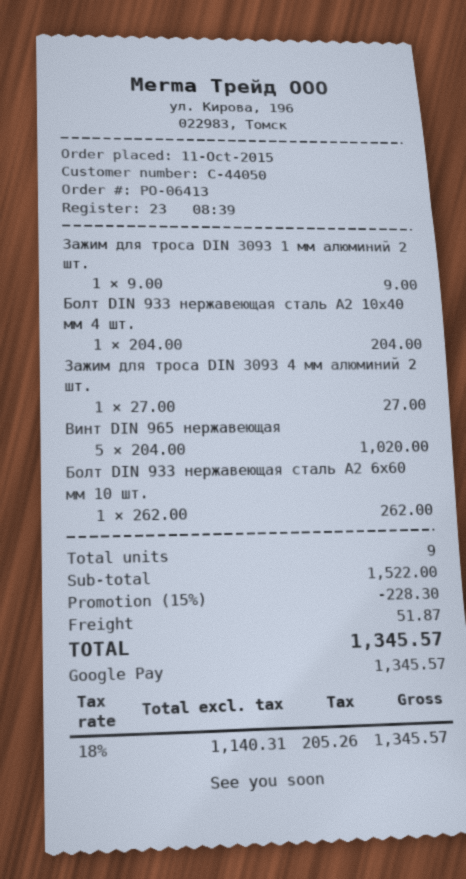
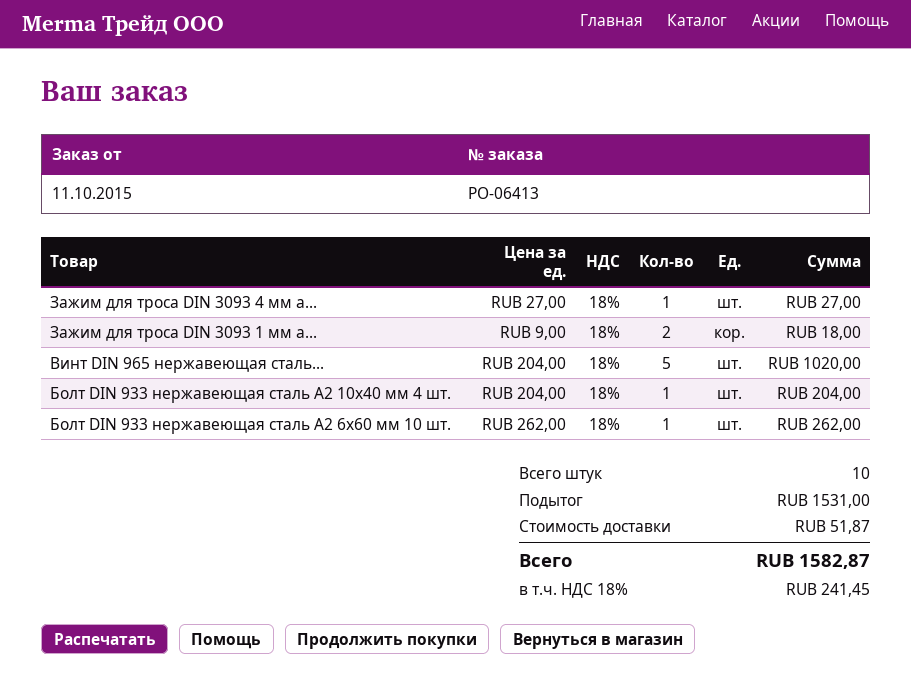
Зажим для троса DIN 3093 1 мм алюминий 2 шт.: 1 x 9.00 = 9.00 -> 2 x 9.00 = 18.00
total quantity: 9 -> 10
subtotal: 1522.00 -> 1531.00
discount: 15% = 228.30 -> none
tax: 18% = 205.26 -> 18% = 241.45
total: 1345.57 -> 1582.87

